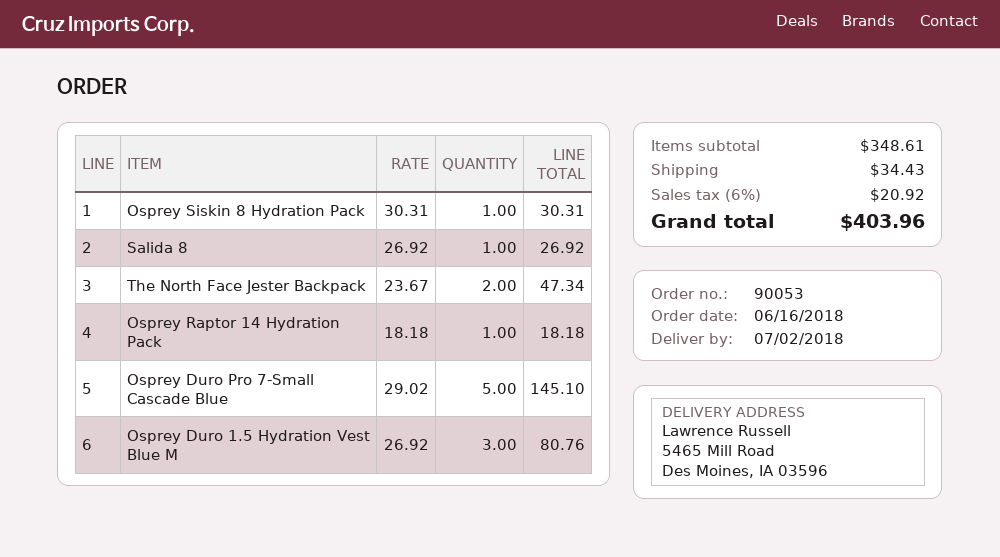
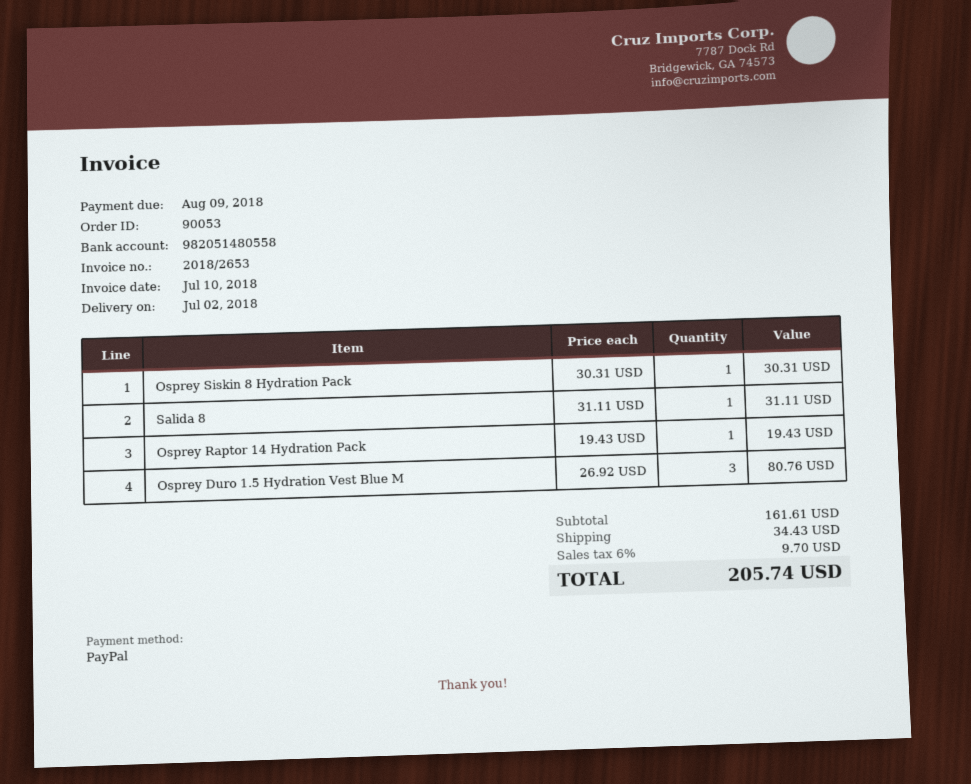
Salida 8: 1 x 26.92 = 26.92 -> 1 x 31.11 = 31.11
The North Face Jester Backpack: 2 x 23.67 = 47.34 -> none
Osprey Raptor 14 Hydration Pack: 1 x 18.18 = 18.18 -> 1 x 19.43 = 19.43
Osprey Duro Pro 7-Small Cascade Blue: 5 x 29.02 = 145.10 -> none
subtotal: 348.61 -> 161.61
tax: 6% = 20.92 -> 6% = 9.70
total: 403.96 -> 205.74

